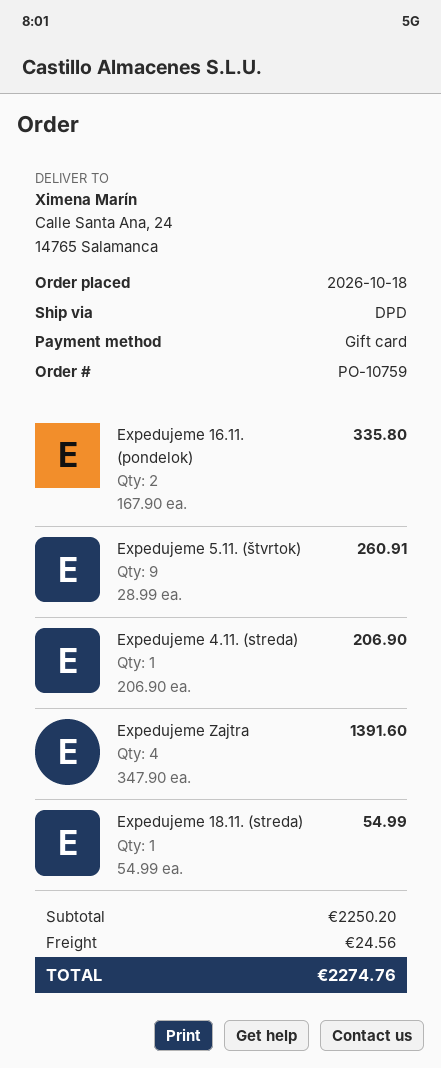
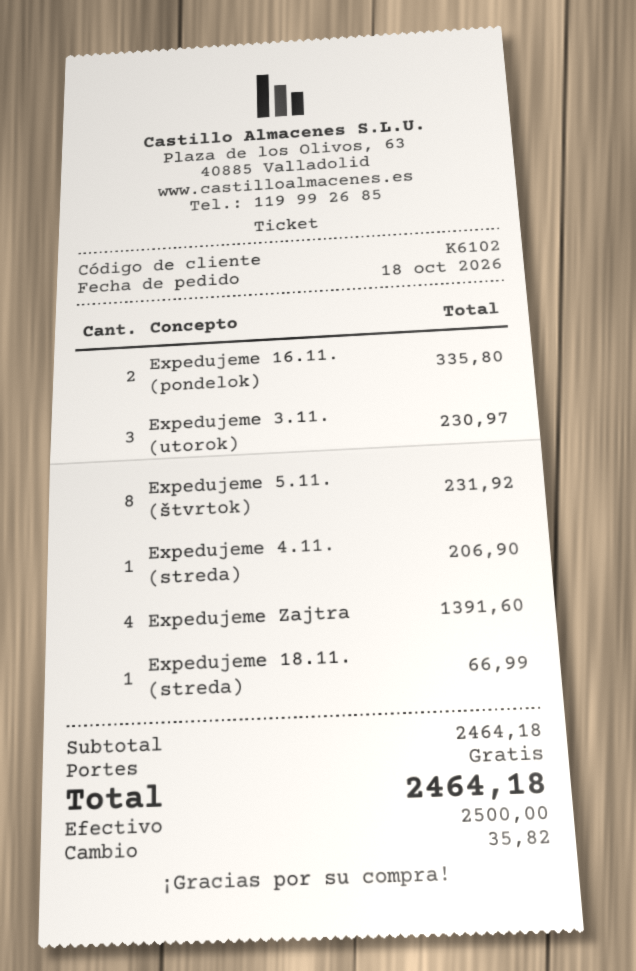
payment method: gift card -> cash
Expedujeme 5.11. (štvrtok): 9 for 260.91 -> 8 for 231.92
Expedujeme 18.11. (streda): 1 for 54.99 -> 1 for 66.99
Expedujeme 3.11. (utorok): none -> 3 for 230.97
subtotal: 2250.20 -> 2464.18
shipping: 24.56 -> 0.00
total: 2274.76 -> 2464.18

